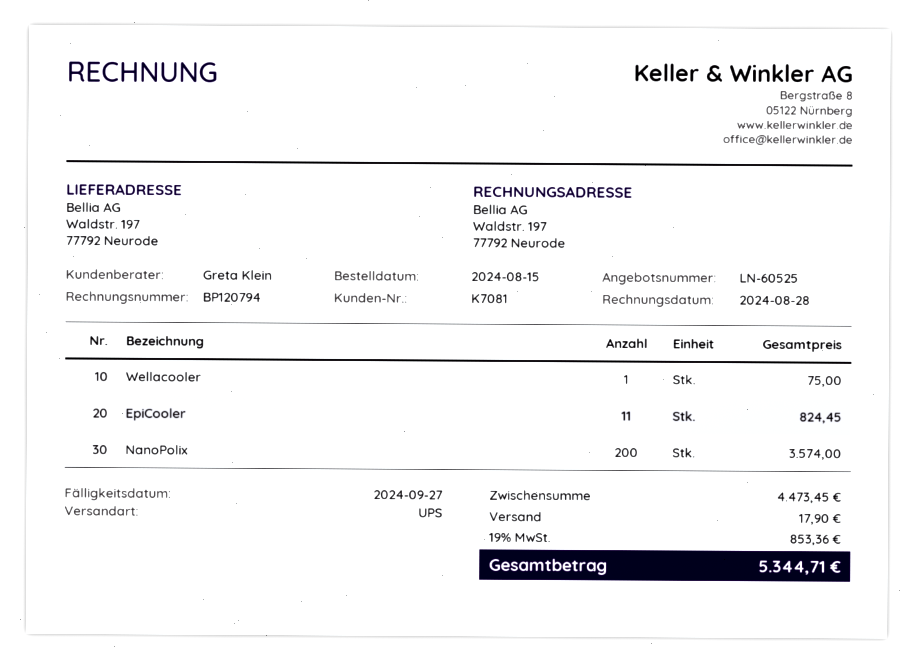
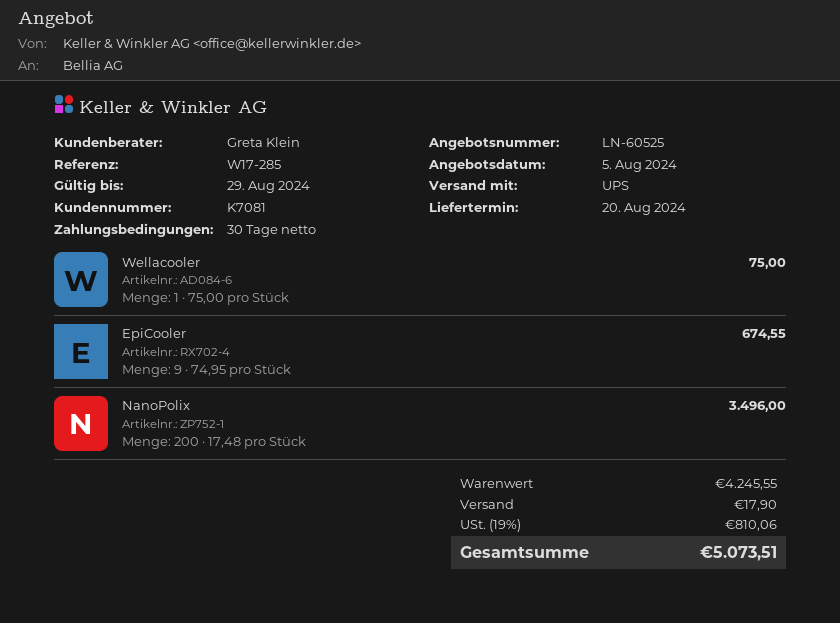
EpiCooler: 11 for 824.45 -> 9 for 674.55
NanoPolix: 200 for 3574.00 -> 200 for 3496.00
subtotal: 4473.45 -> 4245.55
tax: 19% = 853.36 -> 19% = 810.06
total: 5344.71 -> 5073.51

